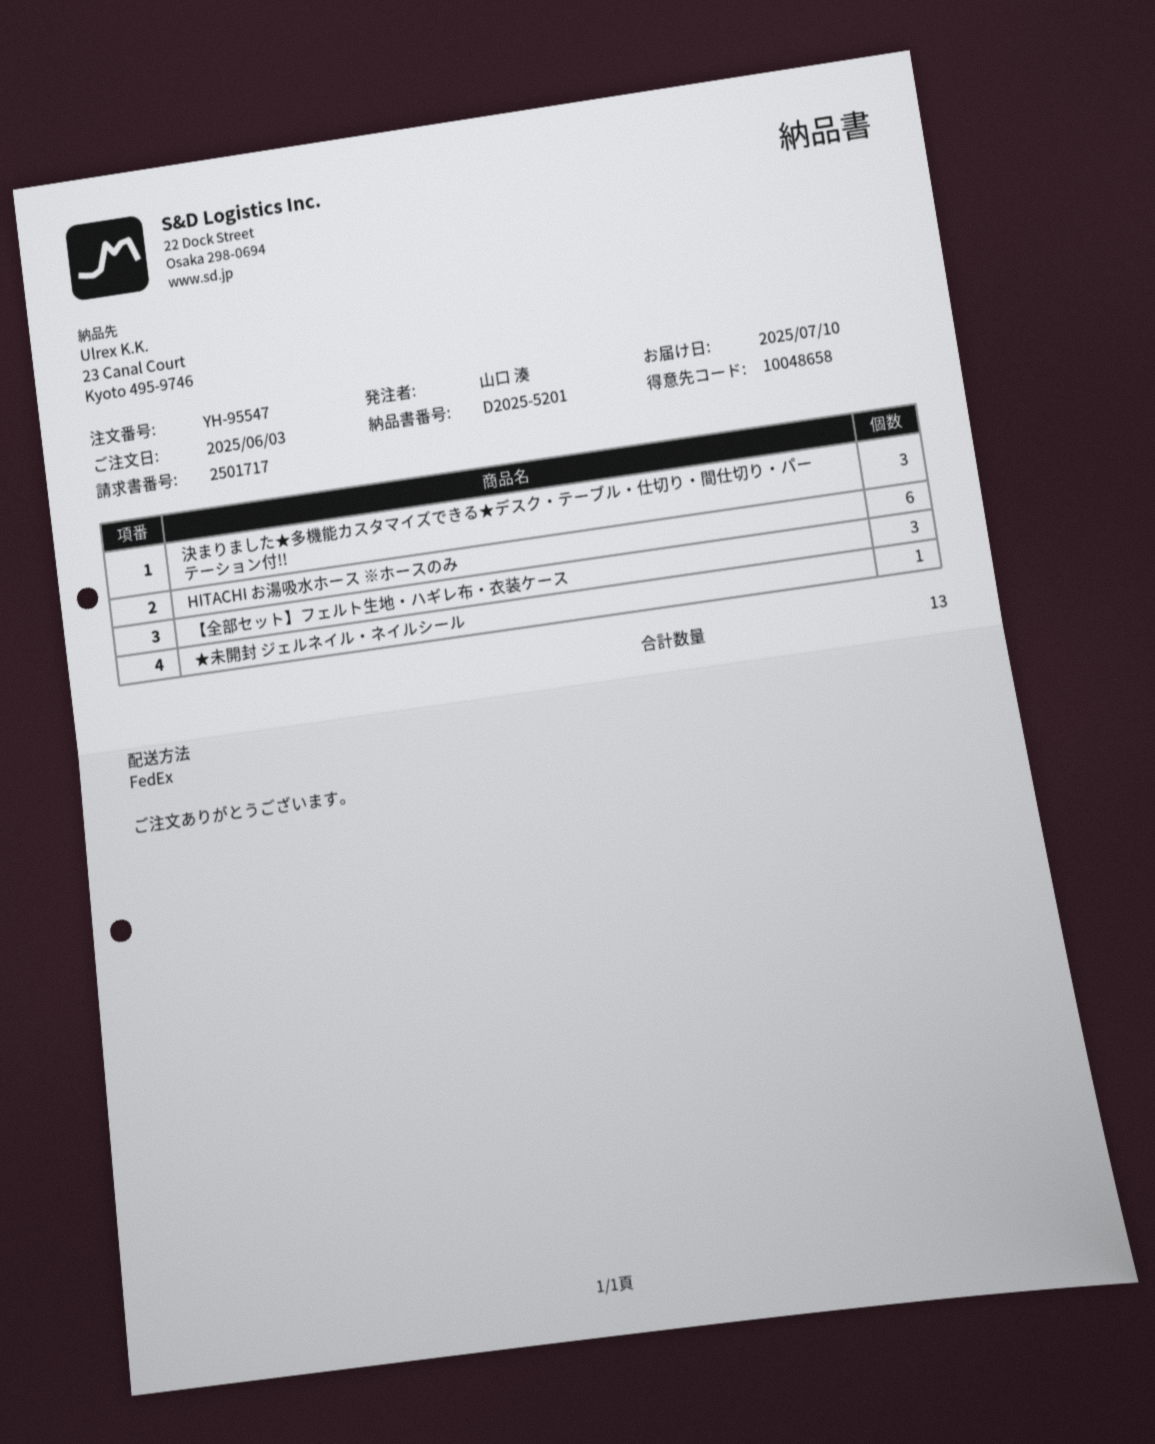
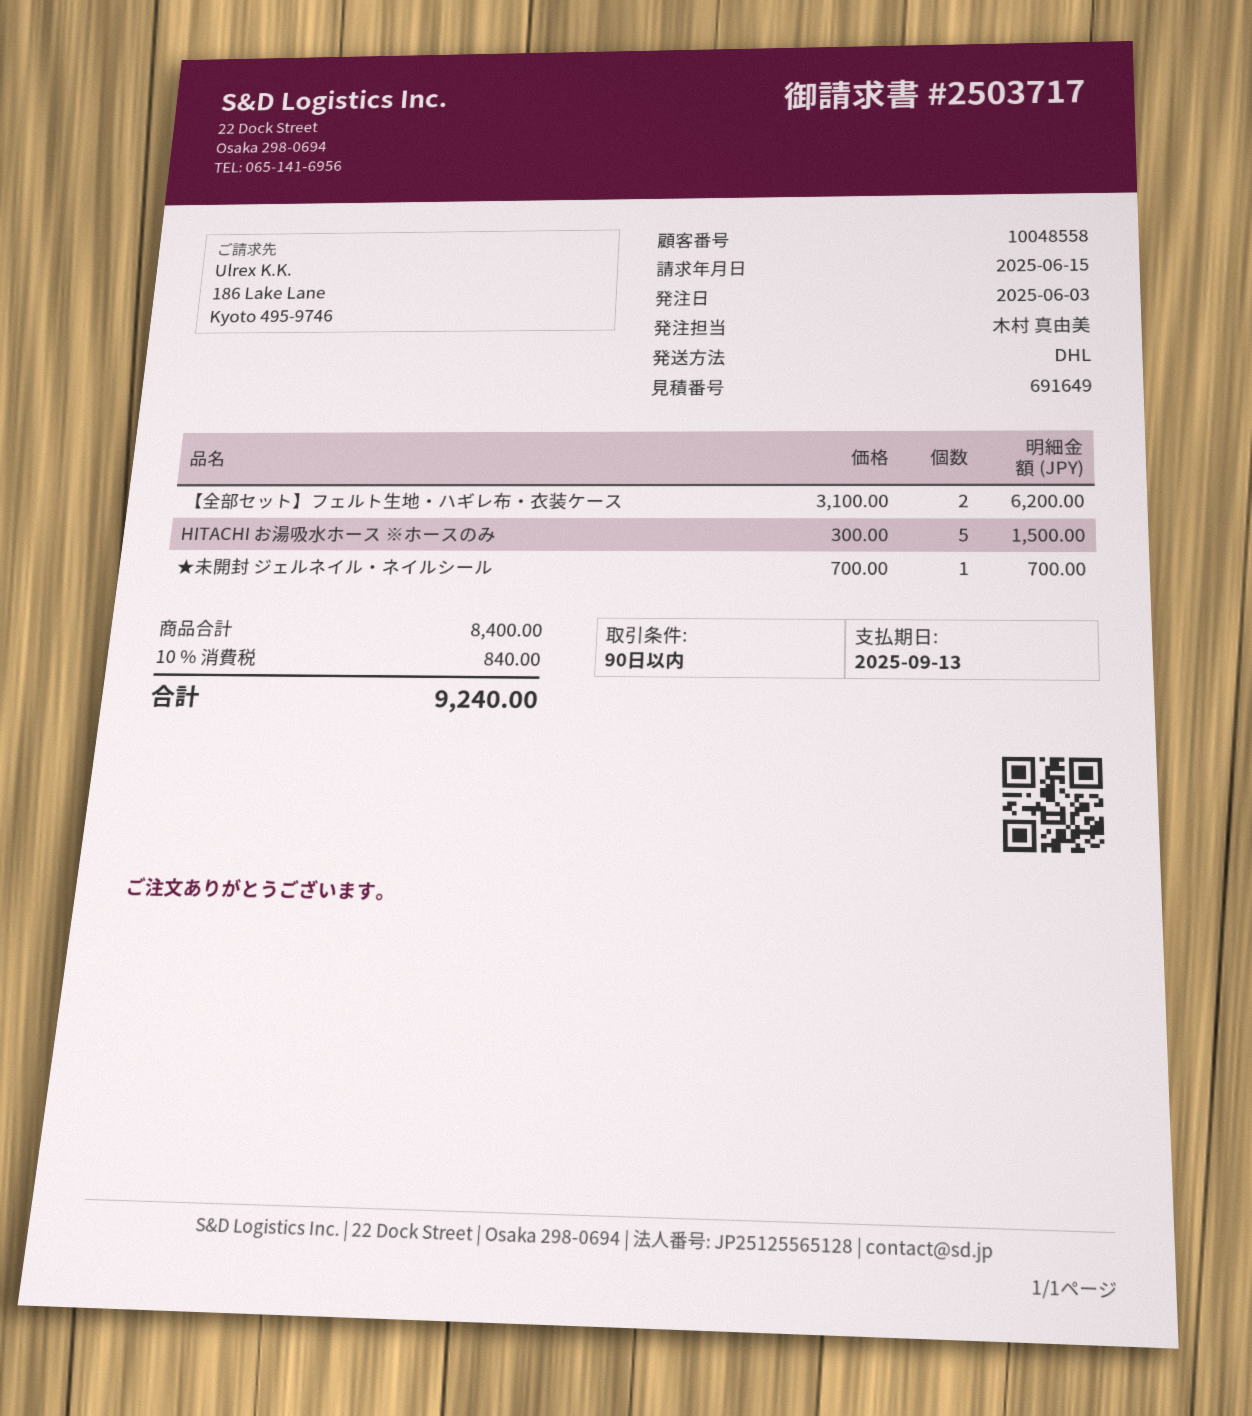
invoice number: 2501717 -> 2503717
customer number: 10048658 -> 10048558
ordered by: 山口 湊 -> 木村 真由美
shipping method: FedEx -> DHL
決まりました★多機能カスタマイズできる★デスク・テーブル・仕切り・間仕切り・パーテーション付!!: 3 -> none
HITACHI お湯吸水ホース ※ホースのみ: 6 -> 5
【全部セット】フェルト生地・ハギレ布・衣装ケース: 3 -> 2

